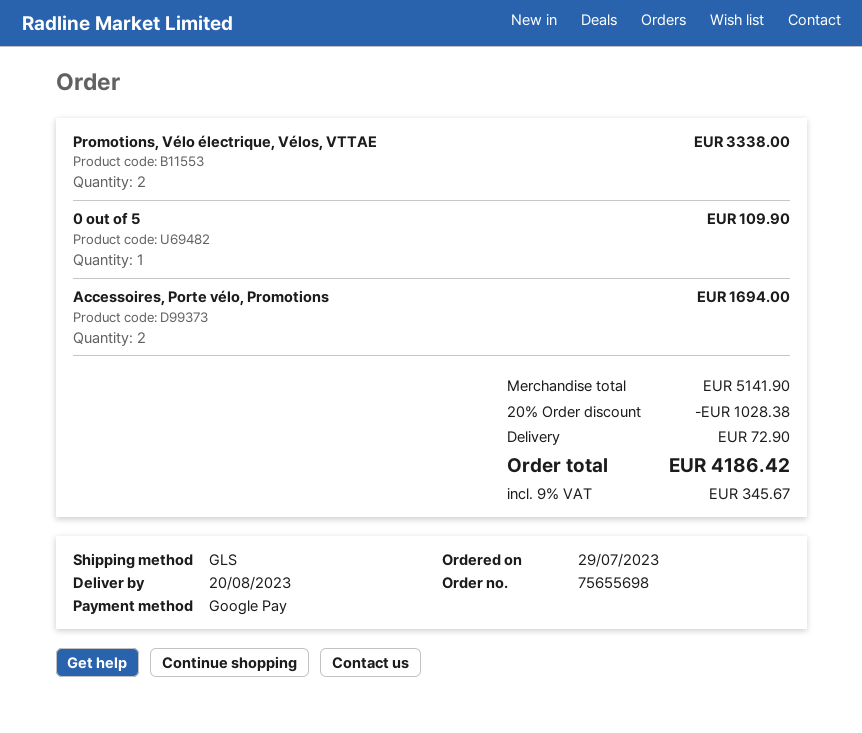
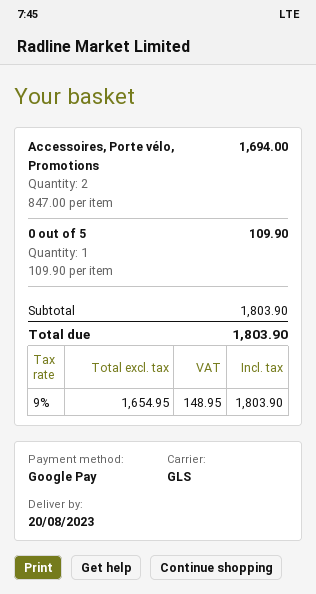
Promotions, Vélo électrique, Vélos, VTTAE: 2 for 3338.00 -> none
subtotal: 5141.90 -> 1803.90
discount: 20% = 1028.38 -> none
shipping: 72.90 -> none
tax: 9% = 345.67 -> 9% = 148.95
total: 4186.42 -> 1803.90

